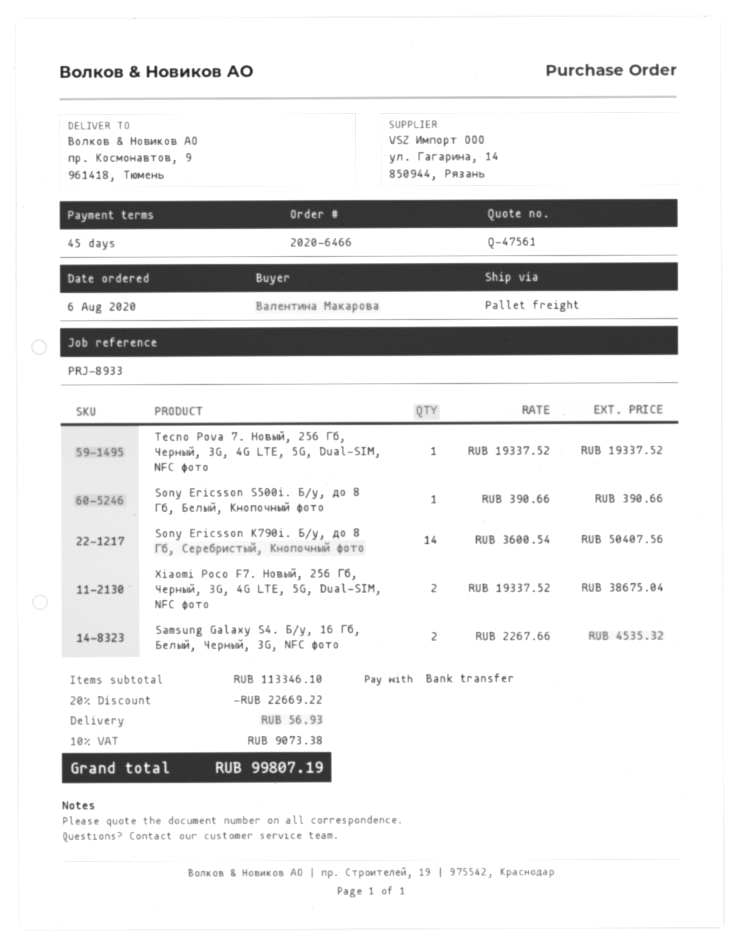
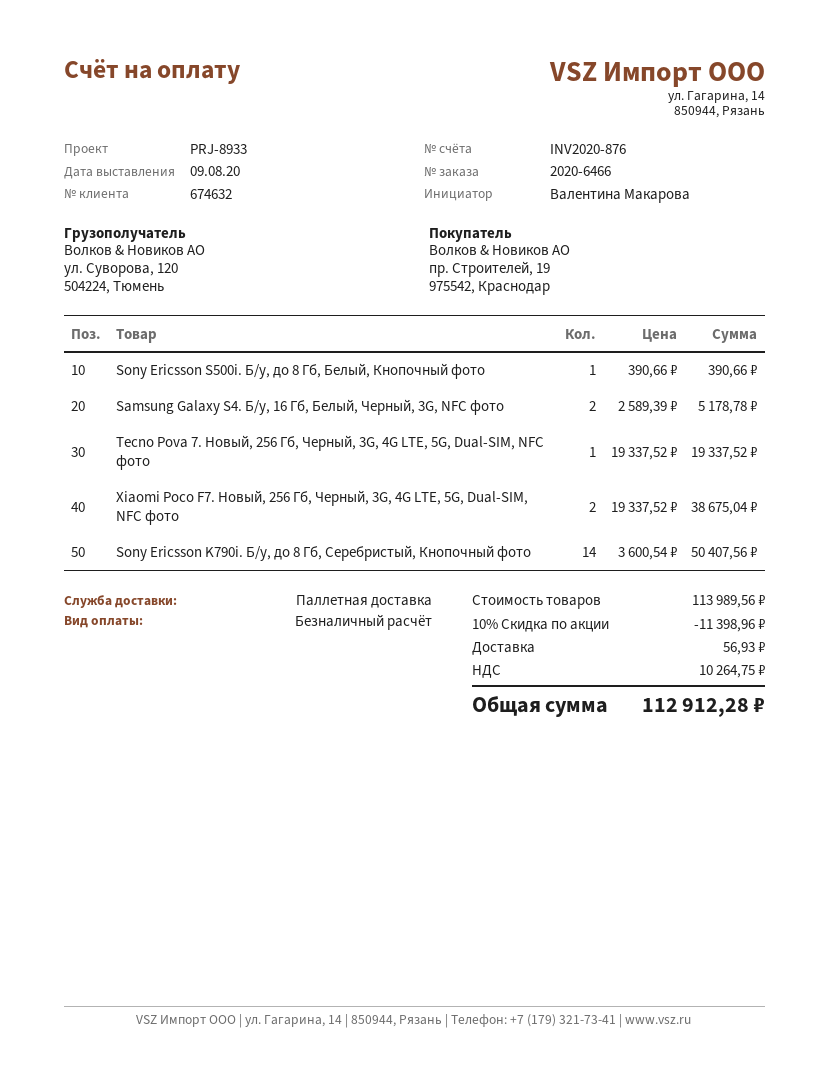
ship to: пр. Космонавтов, 9, 961418, Тюмень -> ул. Суворова, 120, 504224, Тюмень
Samsung Galaxy S4. Б/у, 16 Гб, Белый, Черный, 3G, NFC фото: 2 x 2267.66 = 4535.32 -> 2 x 2589.39 = 5178.78
subtotal: 113346.10 -> 113989.56
discount: 20% = 22669.22 -> 10% = 11398.96
tax: 9073.38 -> 10264.75
total: 99807.19 -> 112912.28

